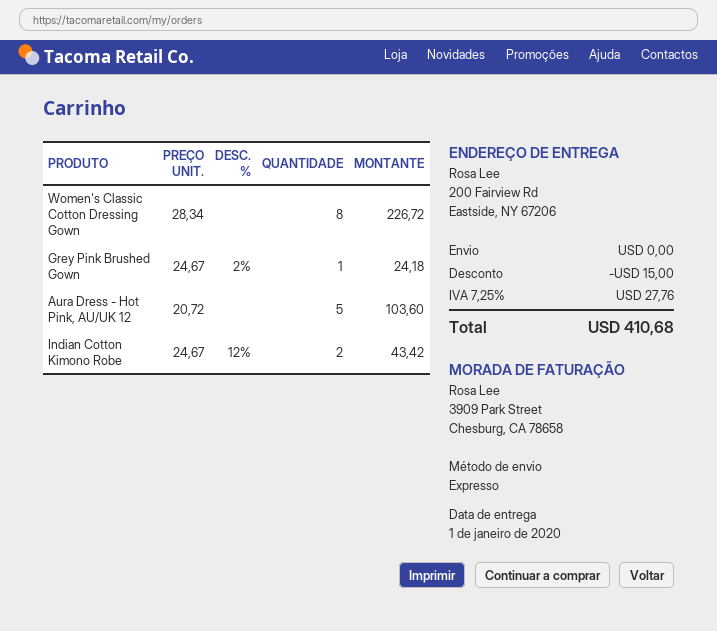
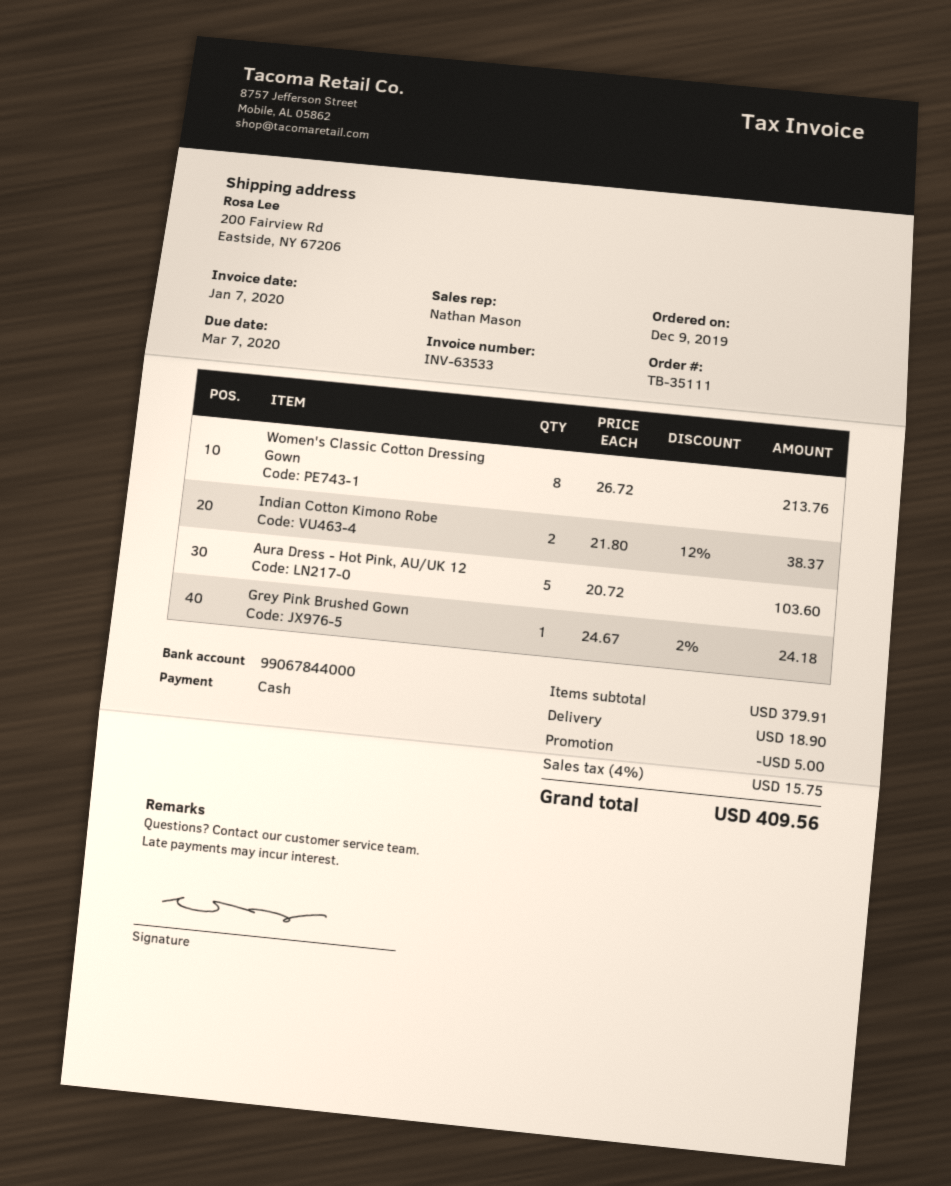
Women's Classic Cotton Dressing Gown: 8 x 28.34 = 226.72 -> 8 x 26.72 = 213.76
Indian Cotton Kimono Robe: 2 x 24.67 - 12% = 43.42 -> 2 x 21.80 - 12% = 38.37
discount: 15.00 -> 5.00
shipping: 0.00 -> 18.90
tax: 7.25% = 27.76 -> 4% = 15.75
total: 410.68 -> 409.56

